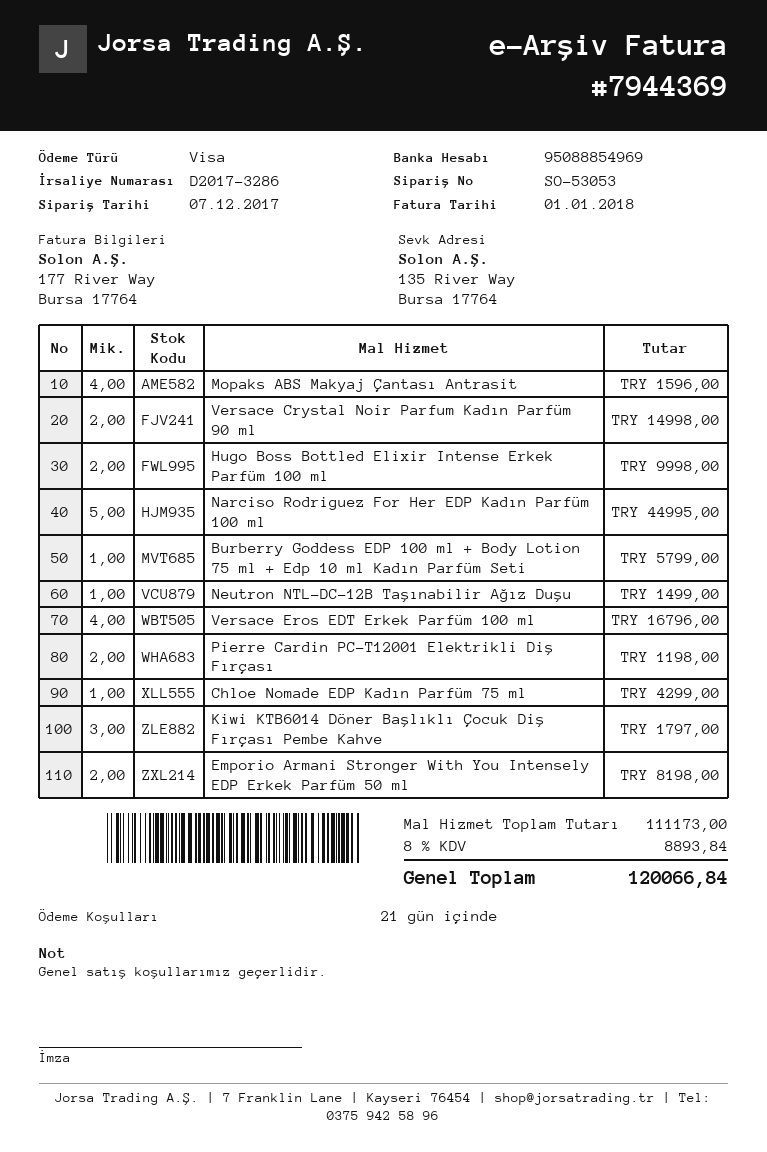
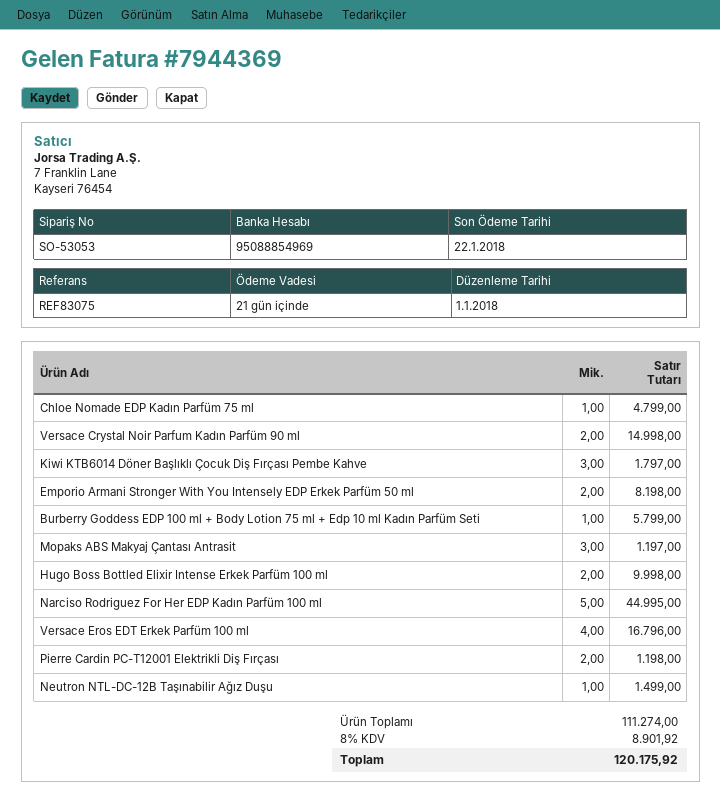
Mopaks ABS Makyaj Çantası Antrasit: 4 for 1596.00 -> 3 for 1197.00
Chloe Nomade EDP Kadın Parfüm 75 ml: 1 for 4299.00 -> 1 for 4799.00
subtotal: 111173.00 -> 111274.00
tax: 8% = 8893.84 -> 8% = 8901.92
total: 120066.84 -> 120175.92

